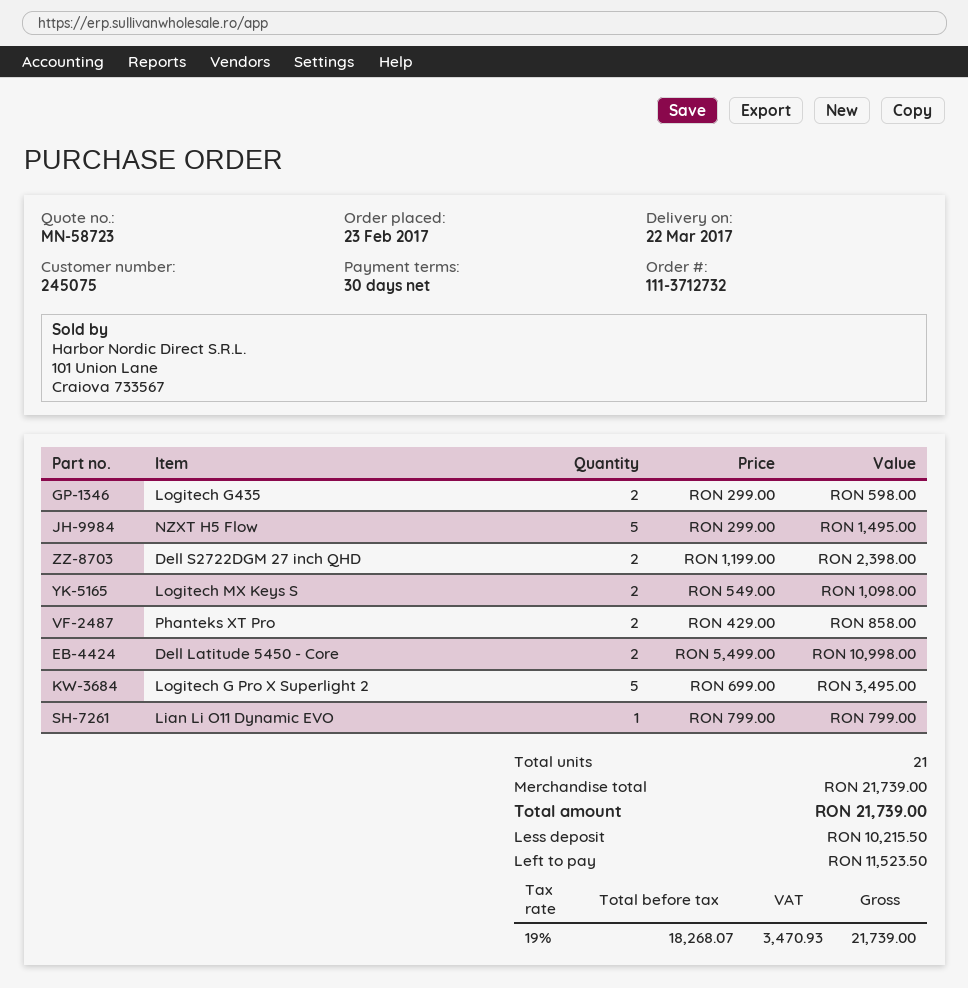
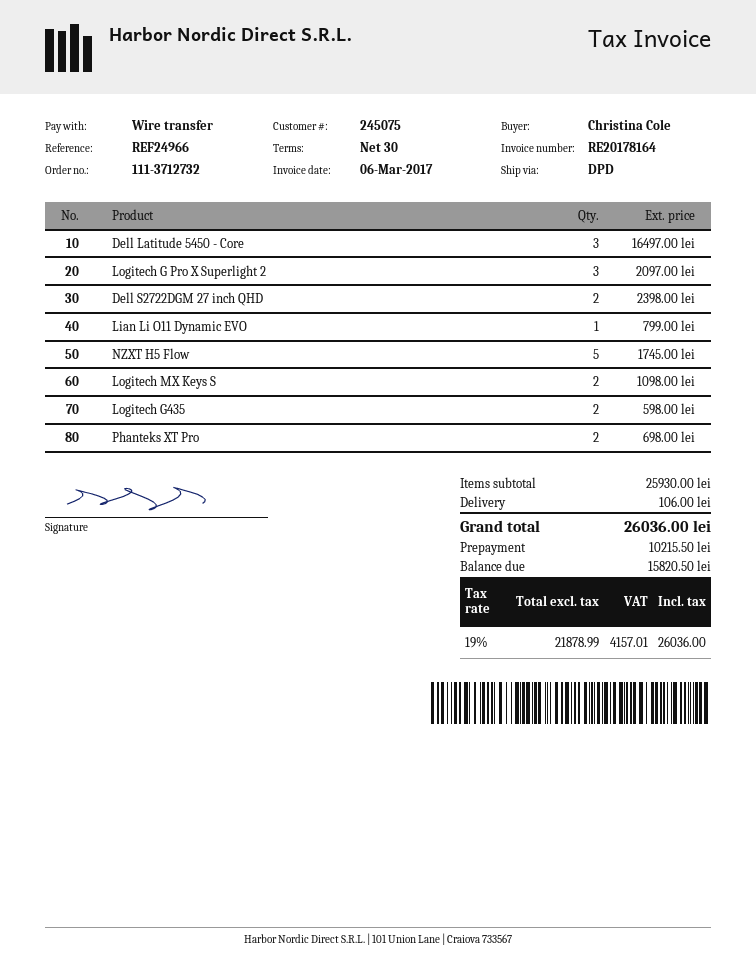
NZXT H5 Flow: 5 for 1495.00 -> 5 for 1745.00
Phanteks XT Pro: 2 for 858.00 -> 2 for 698.00
Dell Latitude 5450 - Core: 2 for 10998.00 -> 3 for 16497.00
Logitech G Pro X Superlight 2: 5 for 3495.00 -> 3 for 2097.00
subtotal: 21739.00 -> 25930.00
shipping: none -> 106.00
net: 18268.07 -> 21878.99
tax: 19% = 3470.93 -> 19% = 4157.01
total: 21739.00 -> 26036.00
balance: 11523.50 -> 15820.50

